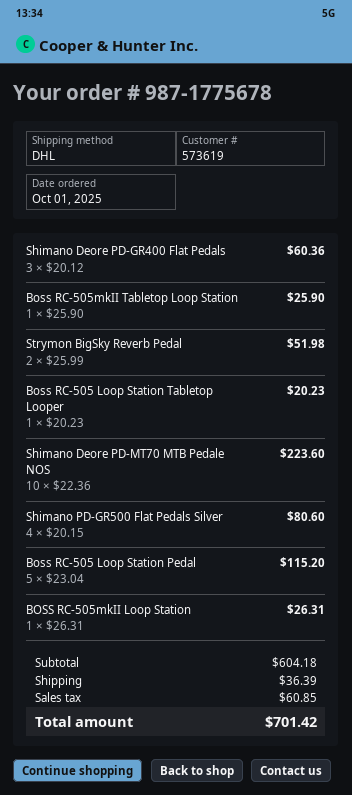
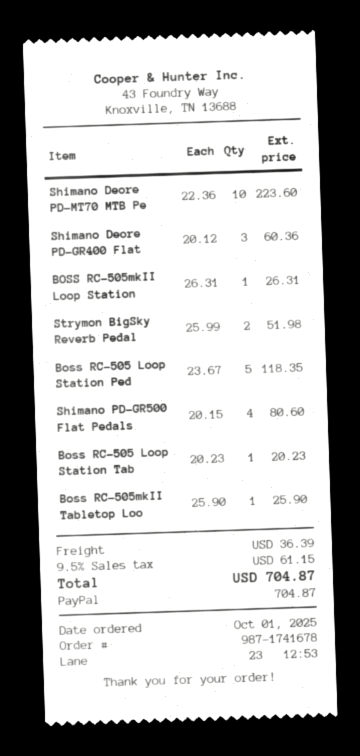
order number: 987-1775678 -> 987-1741678
Boss RC-505 Loop Station Pedal: 5 x 23.04 = 115.20 -> 5 x 23.67 = 118.35
tax: 60.85 -> 61.15
total: 701.42 -> 704.87

